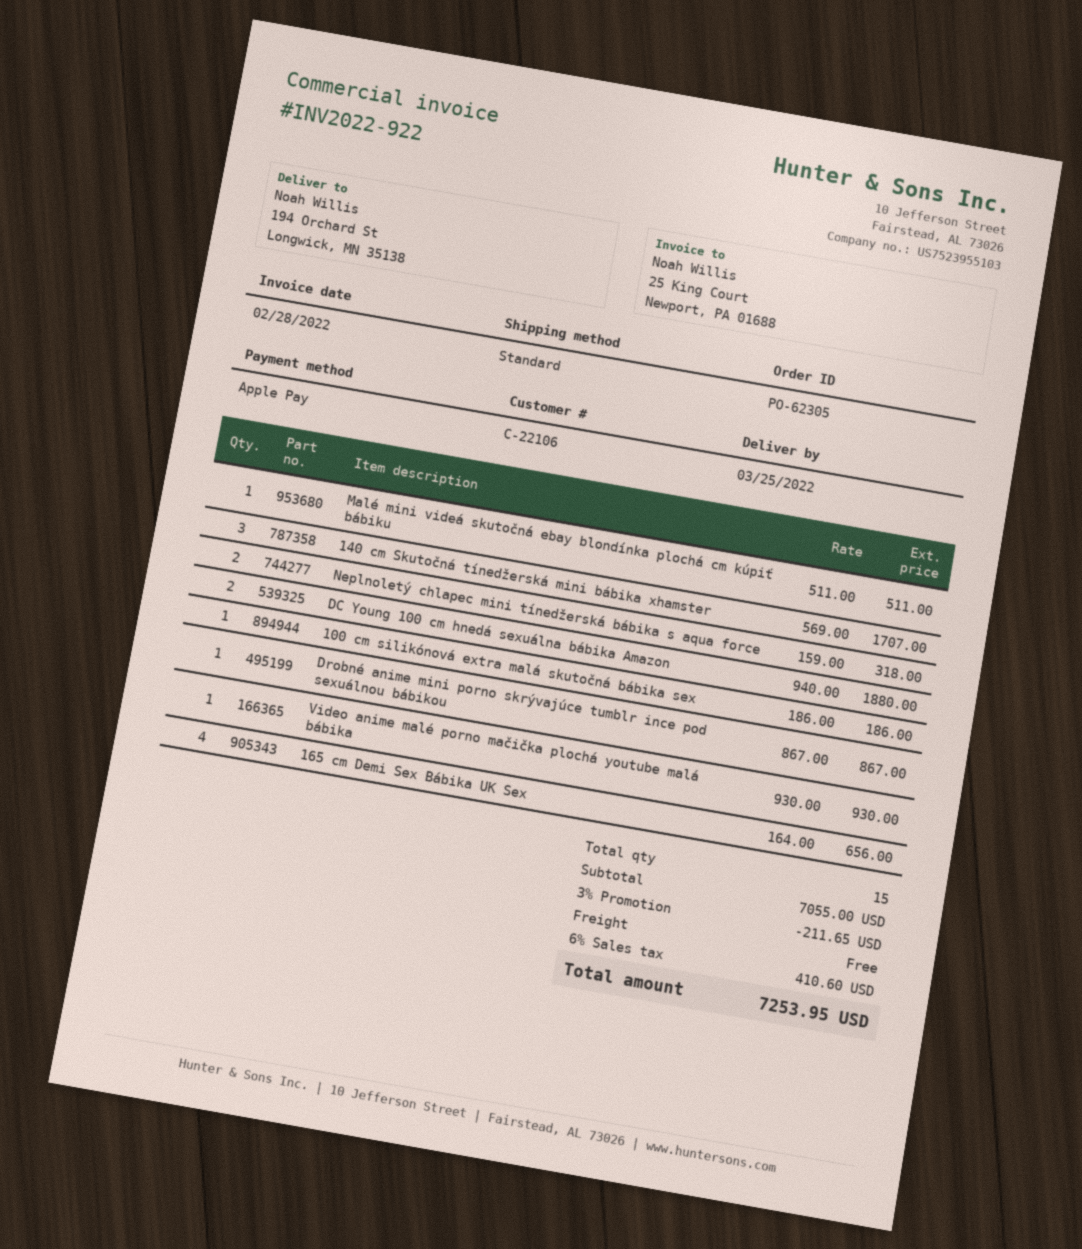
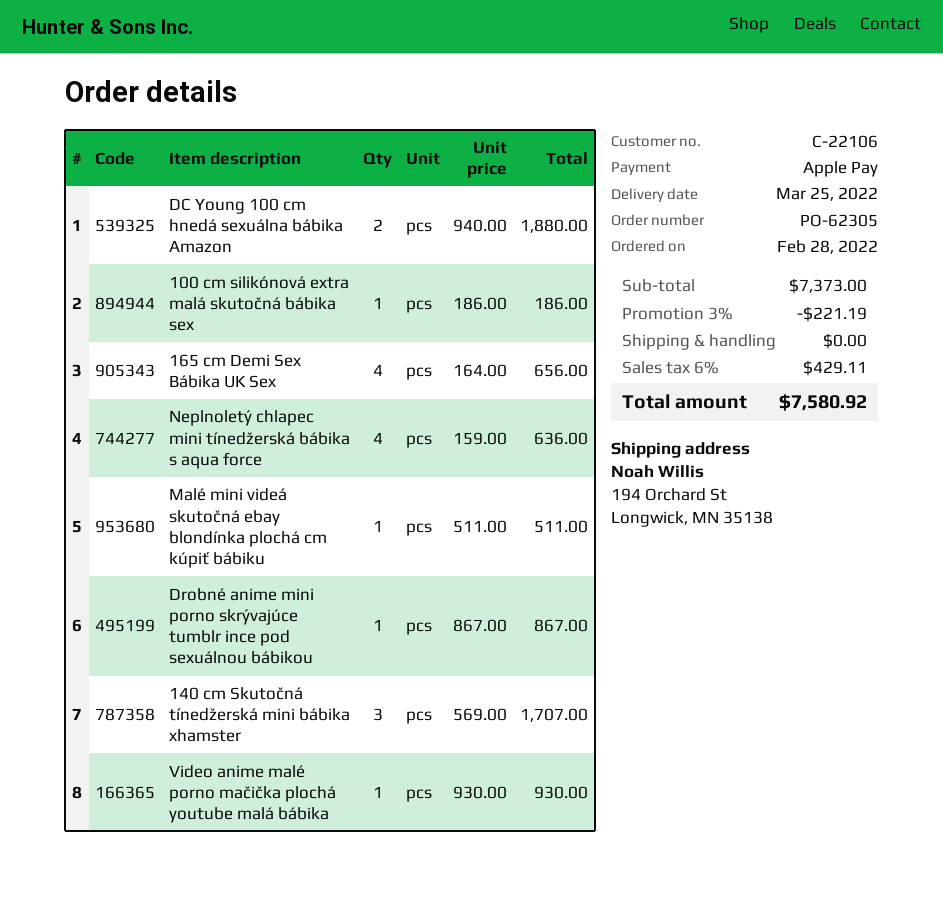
Neplnoletý chlapec mini tínedžerská bábika s aqua force: 2 x 159.00 = 318.00 -> 4 x 159.00 = 636.00
subtotal: 7055.00 -> 7373.00
discount: 3% = 211.65 -> 3% = 221.19
tax: 6% = 410.60 -> 6% = 429.11
total: 7253.95 -> 7580.92

